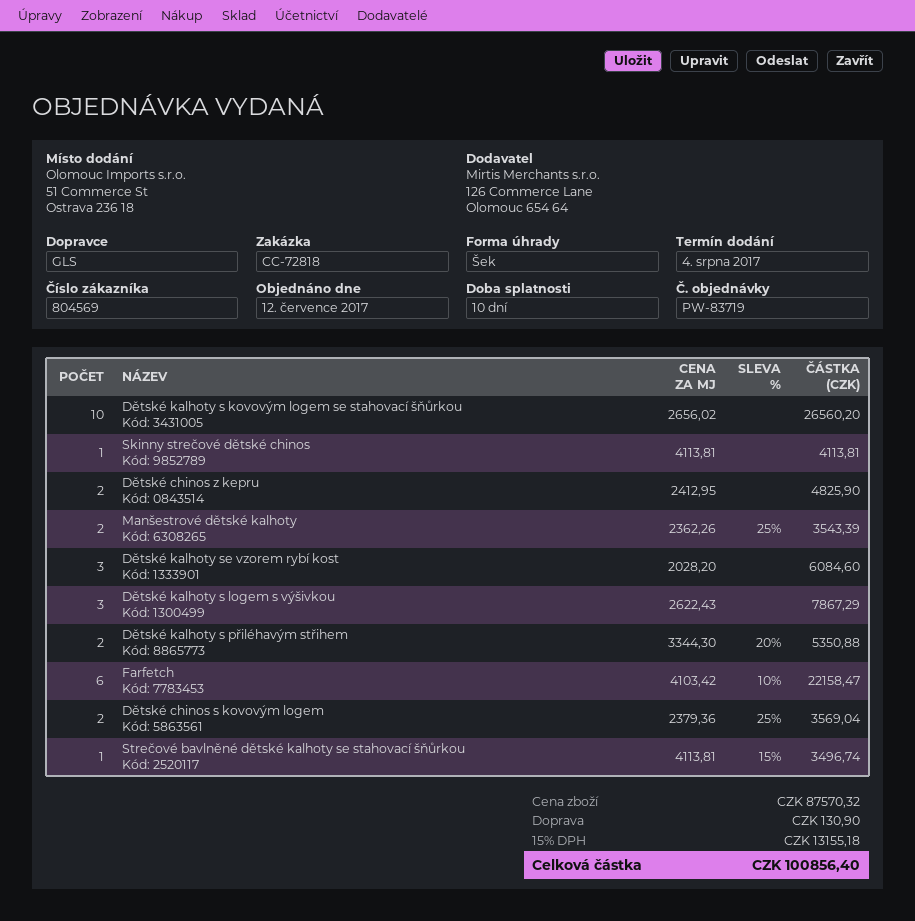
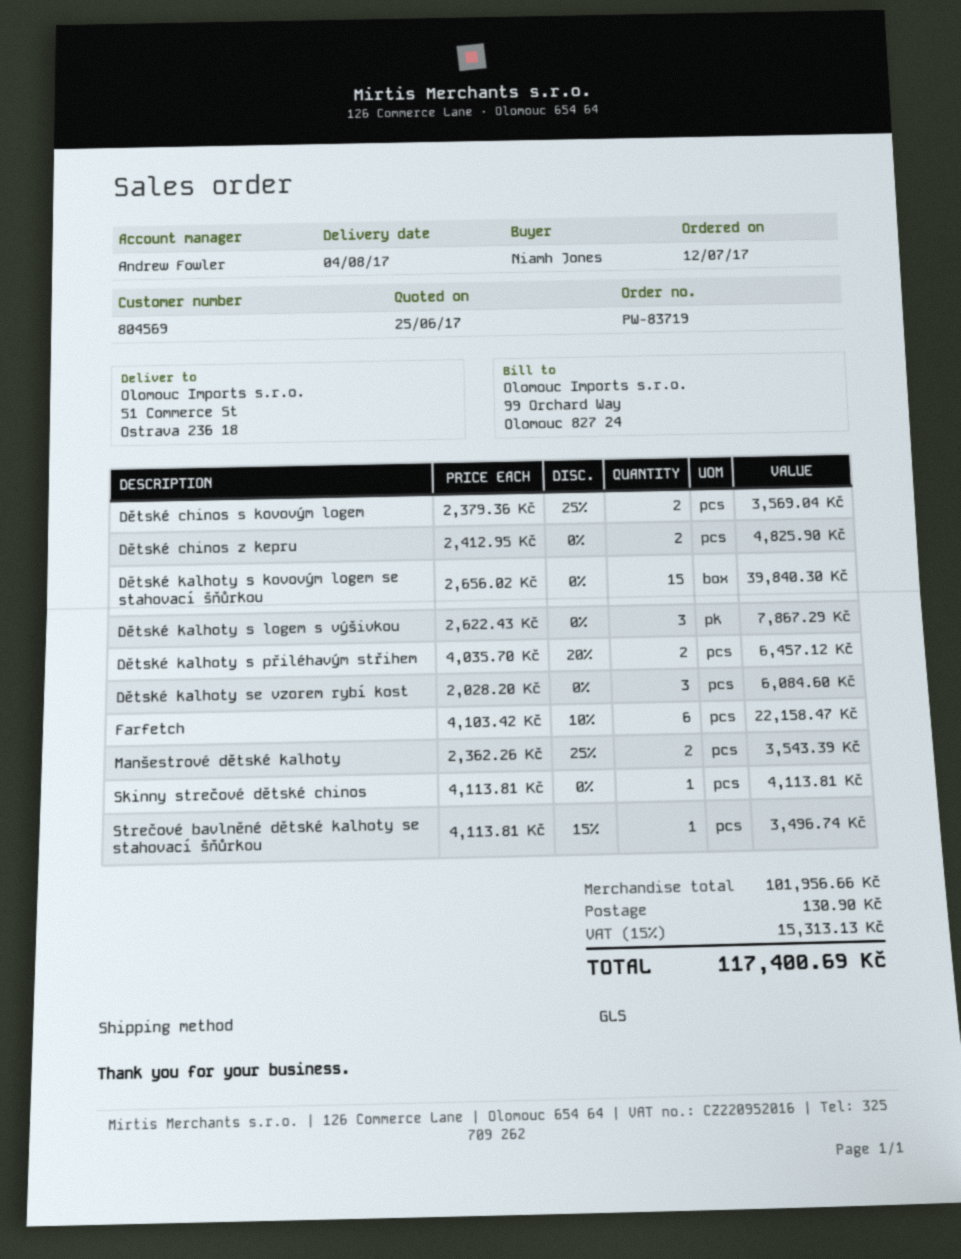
Dětské kalhoty s kovovým logem se stahovací šňůrkou: 10 x 2656.02 = 26560.20 -> 15 x 2656.02 = 39840.30
Dětské kalhoty s přiléhavým střihem: 2 x 3344.30 - 20% = 5350.88 -> 2 x 4035.70 - 20% = 6457.12
subtotal: 87570.32 -> 101956.66
tax: 15% = 13155.18 -> 15% = 15313.13
total: 100856.40 -> 117400.69

